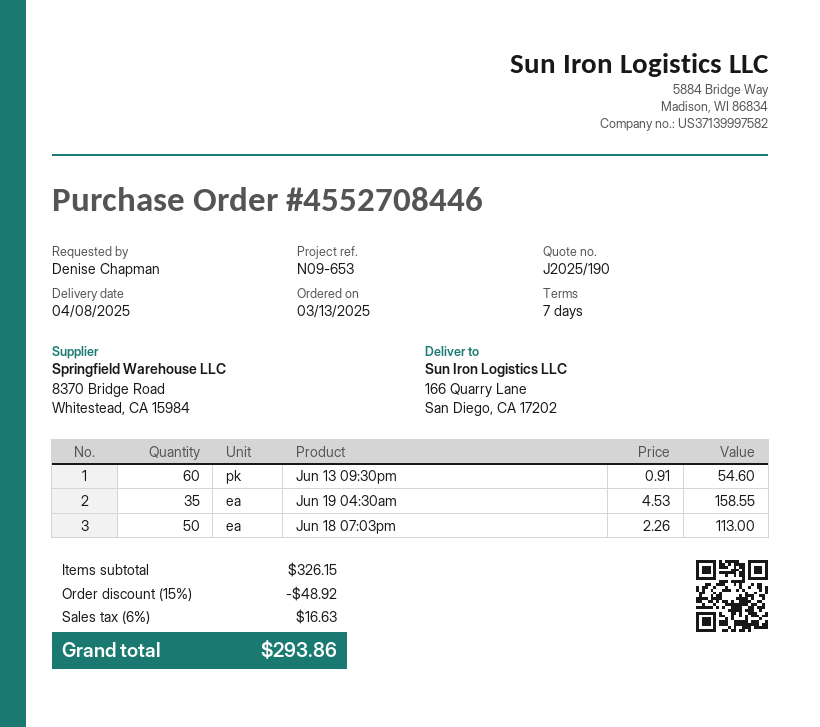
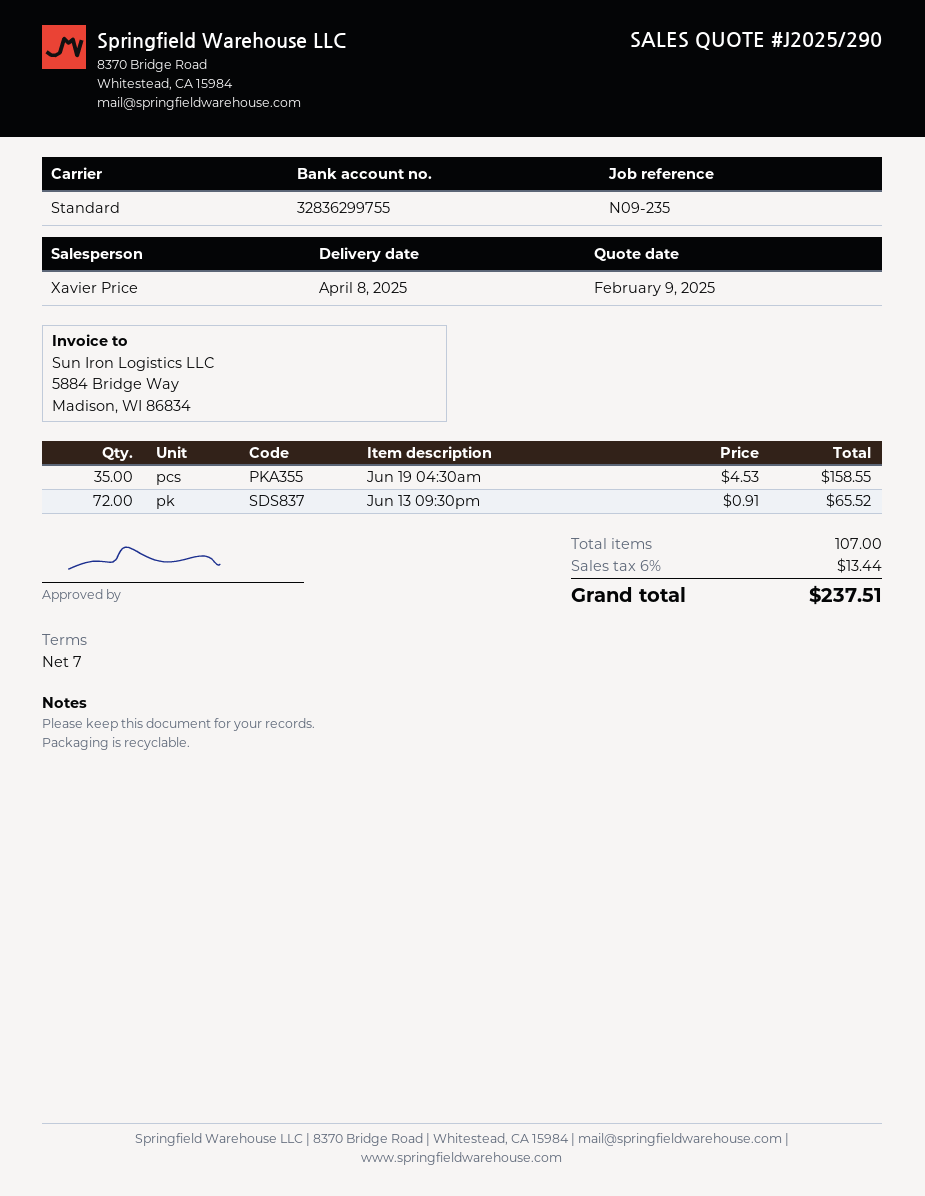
quote number: J2025/190 -> J2025/290
reference: N09-653 -> N09-235
Jun 13 09:30pm: 60 x 0.91 = 54.60 -> 72 x 0.91 = 65.52
Jun 18 07:03pm: 50 x 2.26 = 113.00 -> none
discount: 15% = 48.92 -> none
tax: 6% = 16.63 -> 6% = 13.44
total: 293.86 -> 237.51

